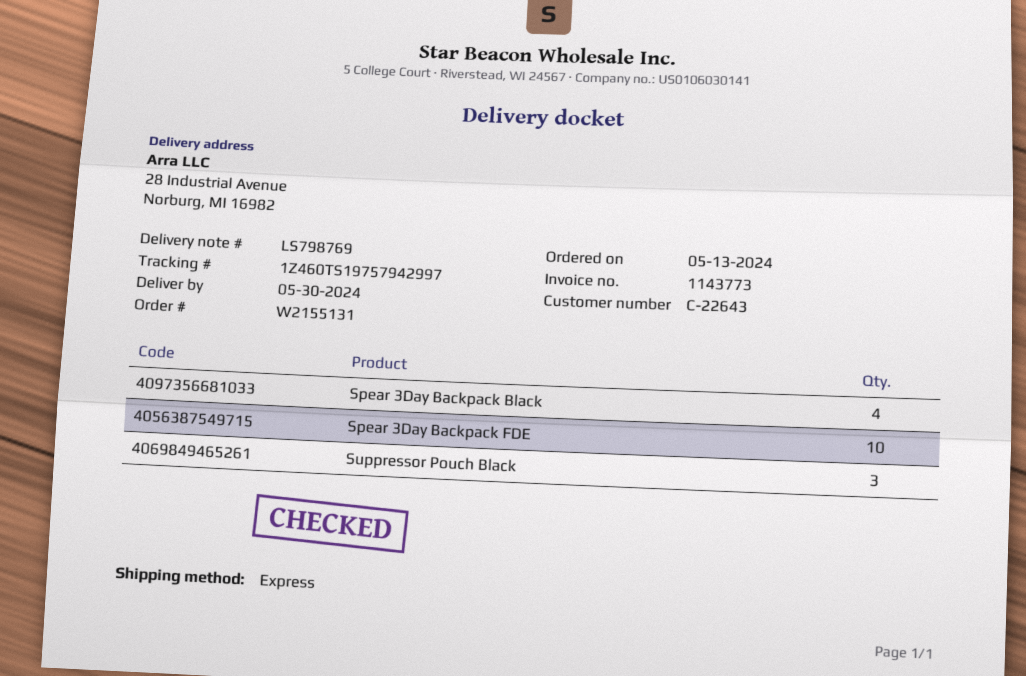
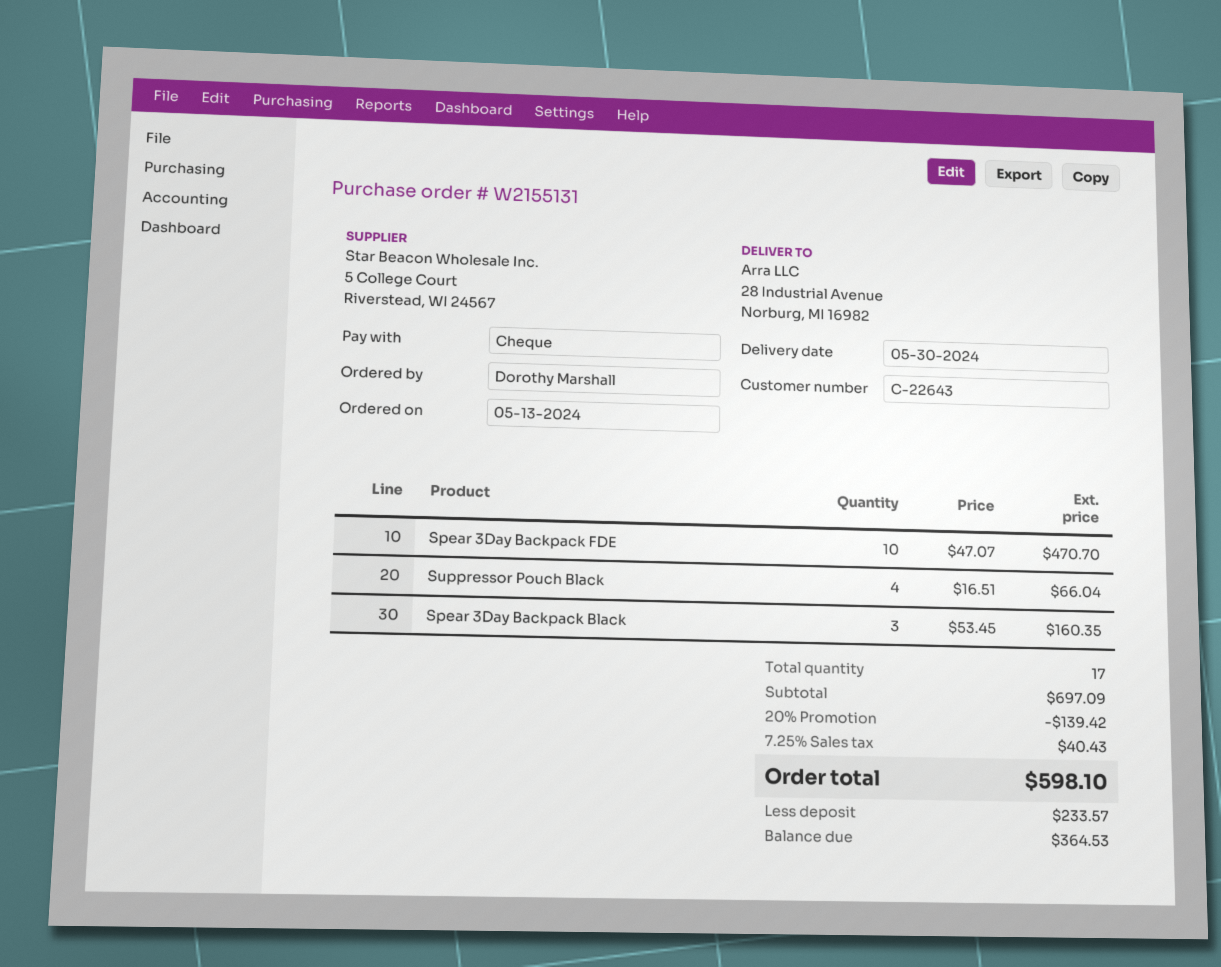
Spear 3Day Backpack Black: 4 -> 3
Suppressor Pouch Black: 3 -> 4

